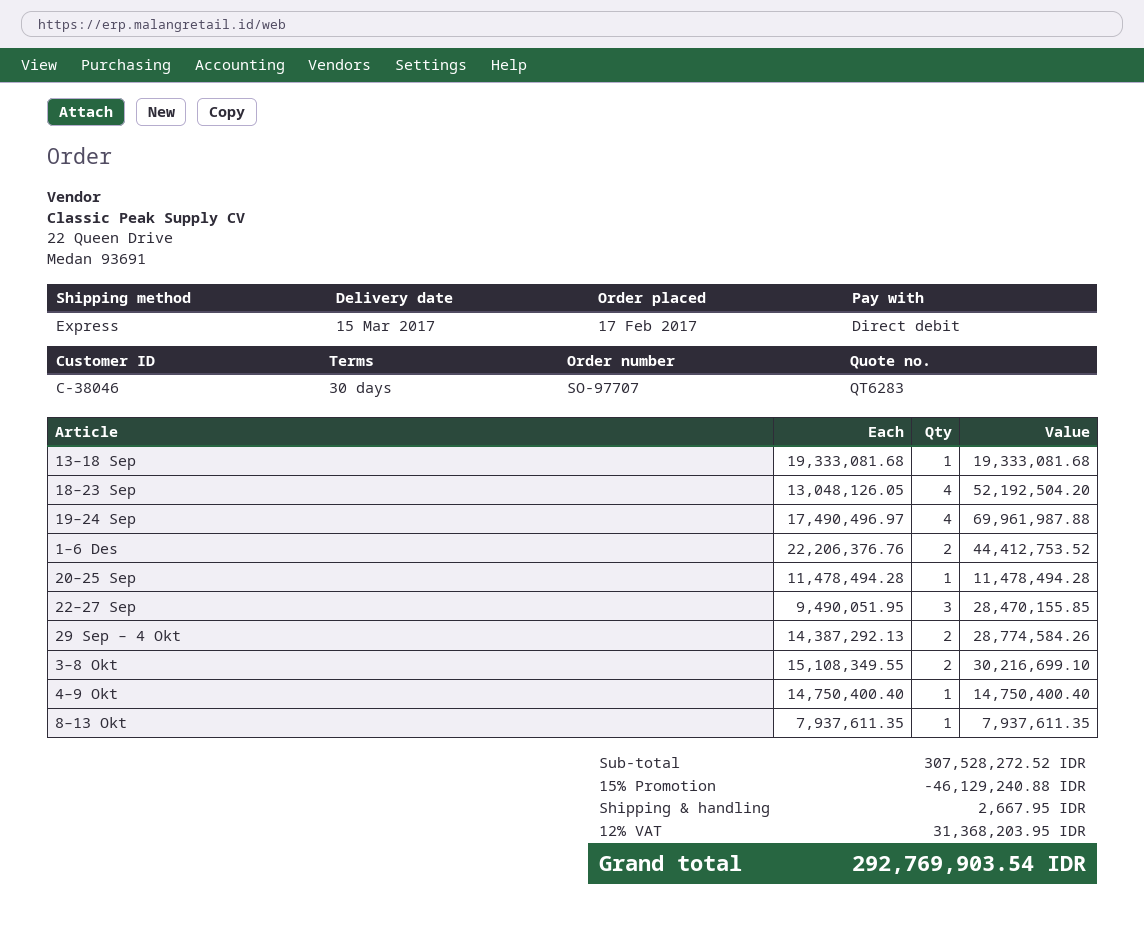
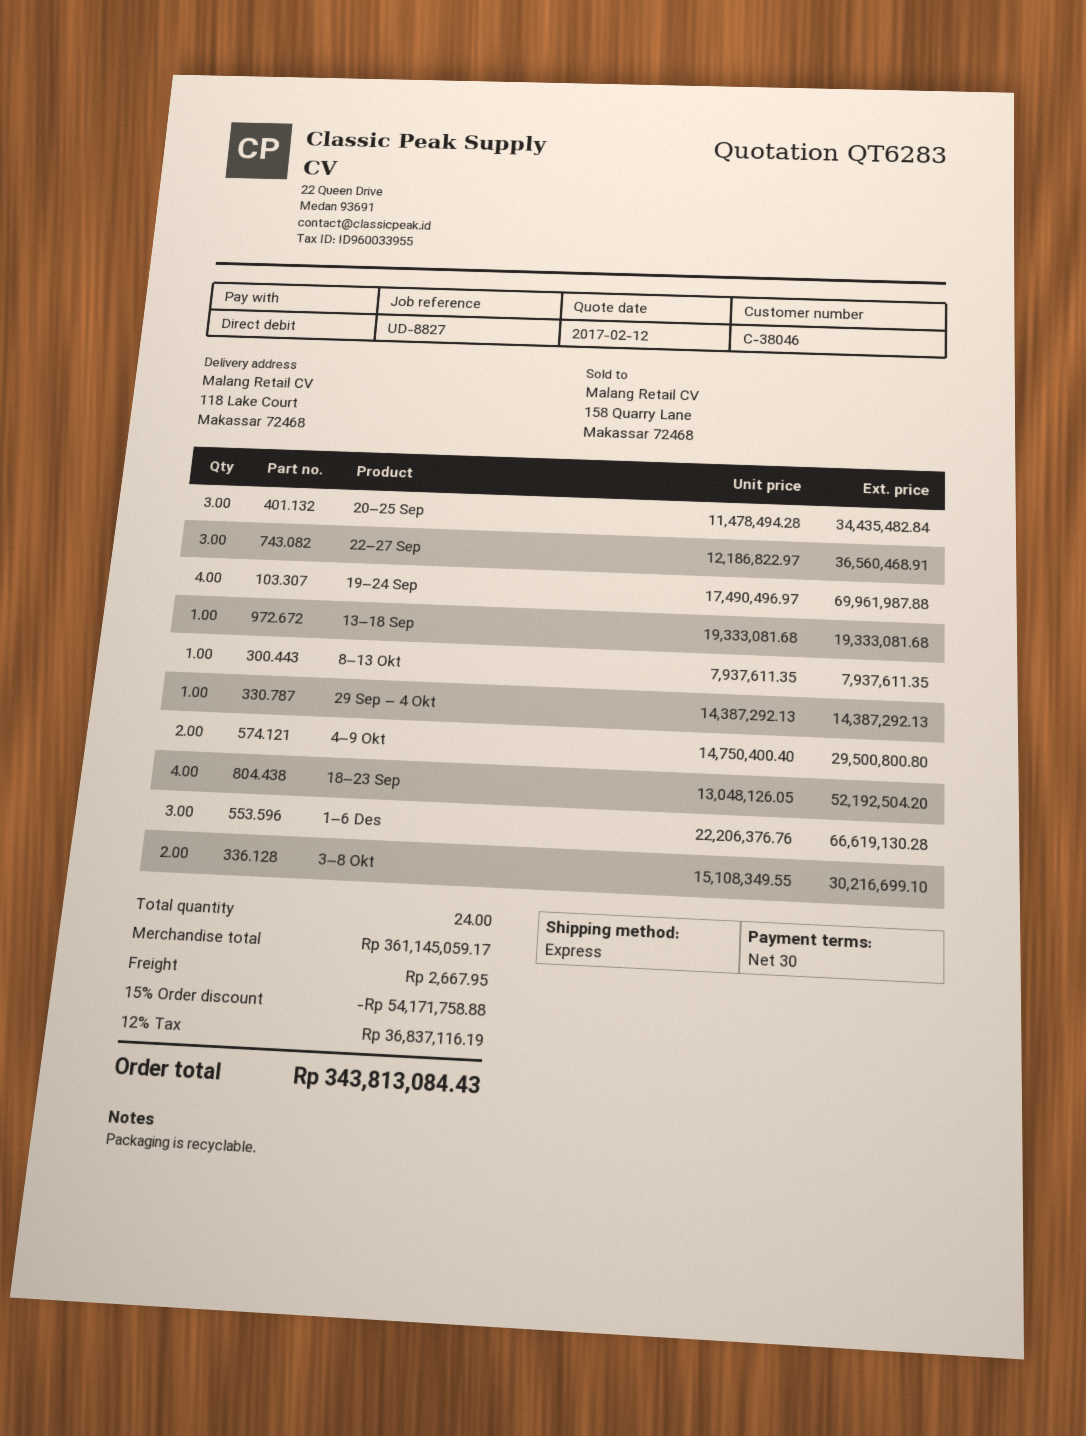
1–6 Des: 2 x 22206376.76 = 44412753.52 -> 3 x 22206376.76 = 66619130.28
20–25 Sep: 1 x 11478494.28 = 11478494.28 -> 3 x 11478494.28 = 34435482.84
22–27 Sep: 3 x 9490051.95 = 28470155.85 -> 3 x 12186822.97 = 36560468.91
29 Sep – 4 Okt: 2 x 14387292.13 = 28774584.26 -> 1 x 14387292.13 = 14387292.13
4–9 Okt: 1 x 14750400.40 = 14750400.40 -> 2 x 14750400.40 = 29500800.80
subtotal: 307528272.52 -> 361145059.17
discount: 15% = 46129240.88 -> 15% = 54171758.88
tax: 12% = 31368203.95 -> 12% = 36837116.19
total: 292769903.54 -> 343813084.43

